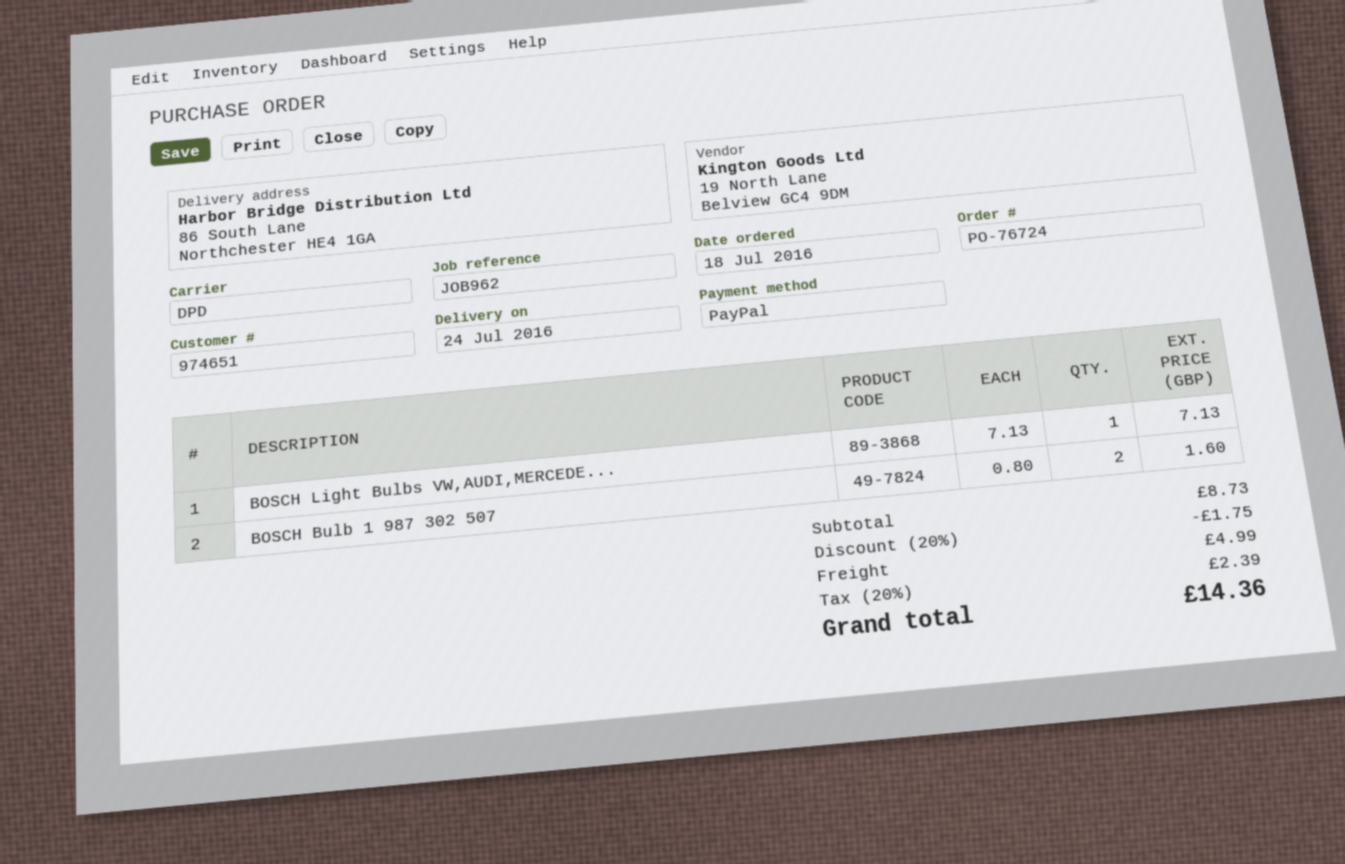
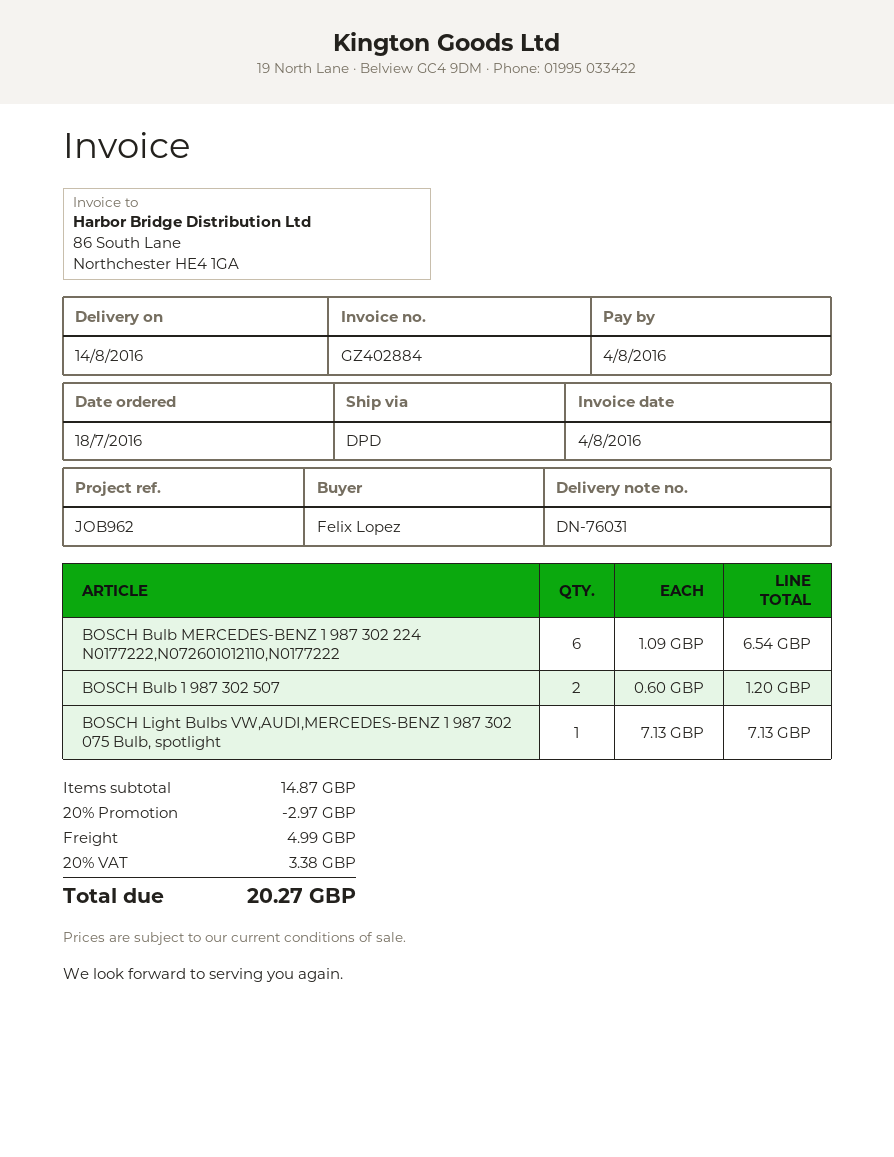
delivery date: 2016-07-24 -> 2016-08-14
BOSCH Bulb 1 987 302 507: 2 x 0.80 = 1.60 -> 2 x 0.60 = 1.20
BOSCH Bulb MERCEDES-BENZ 1 987 302 224 N0177222,N072601012110,N0177222: none -> 6 x 1.09 = 6.54
subtotal: 8.73 -> 14.87
discount: 20% = 1.75 -> 20% = 2.97
tax: 20% = 2.39 -> 20% = 3.38
total: 14.36 -> 20.27

